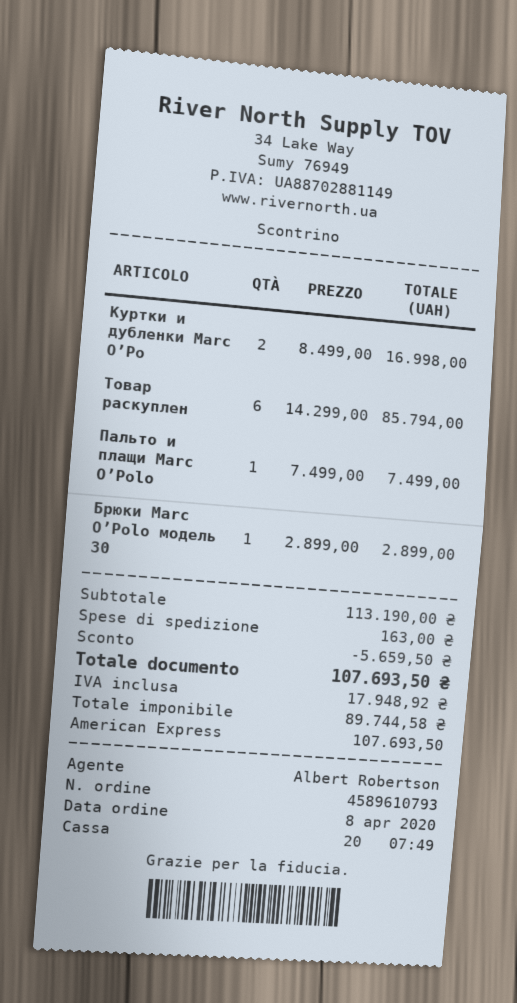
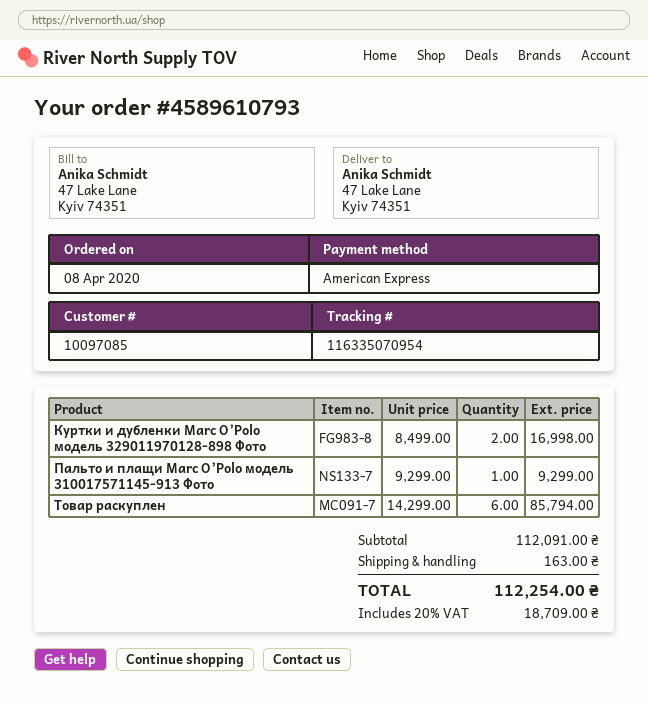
Пальто и плащи Marc O’Polo: 1 x 7499.00 = 7499.00 -> 1 x 9299.00 = 9299.00
Брюки Marc O’Polo модель 30: 1 x 2899.00 = 2899.00 -> none
subtotal: 113190.00 -> 112091.00
discount: 5659.50 -> none
tax: 17948.92 -> 18709.00
total: 107693.50 -> 112254.00

